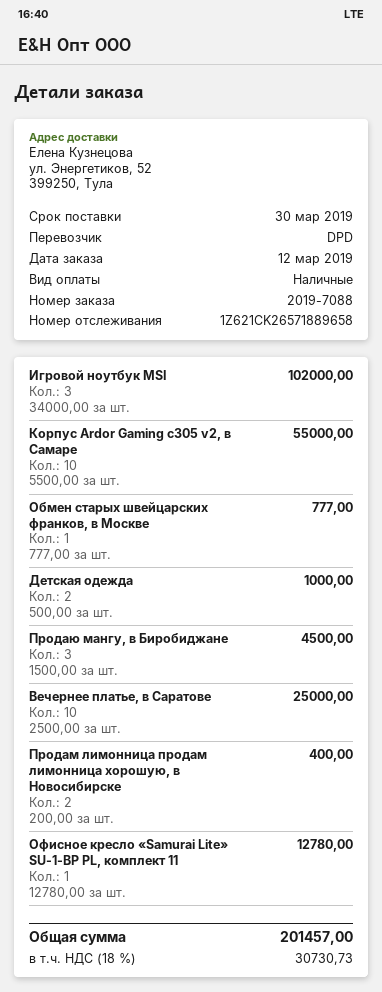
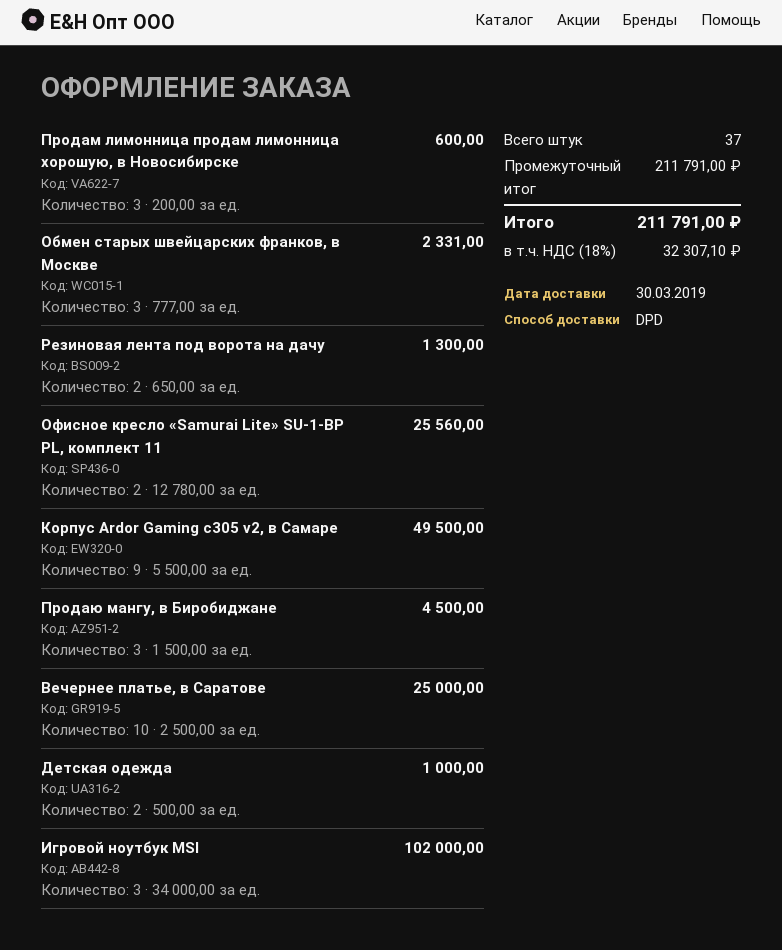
Корпус Ardor Gaming c305 v2, в Самаре: 10 x 5500.00 = 55000.00 -> 9 x 5500.00 = 49500.00
Обмен старых швейцарских франков, в Москве: 1 x 777.00 = 777.00 -> 3 x 777.00 = 2331.00
Продам лимонница продам лимонница хорошую, в Новосибирске: 2 x 200.00 = 400.00 -> 3 x 200.00 = 600.00
Офисное кресло «Samurai Lite» SU-1-BР PL, комплект 11: 1 x 12780.00 = 12780.00 -> 2 x 12780.00 = 25560.00
Резиновая лента под ворота на дачу: none -> 2 x 650.00 = 1300.00
tax: 18% = 30730.73 -> 18% = 32307.10
total: 201457.00 -> 211791.00

